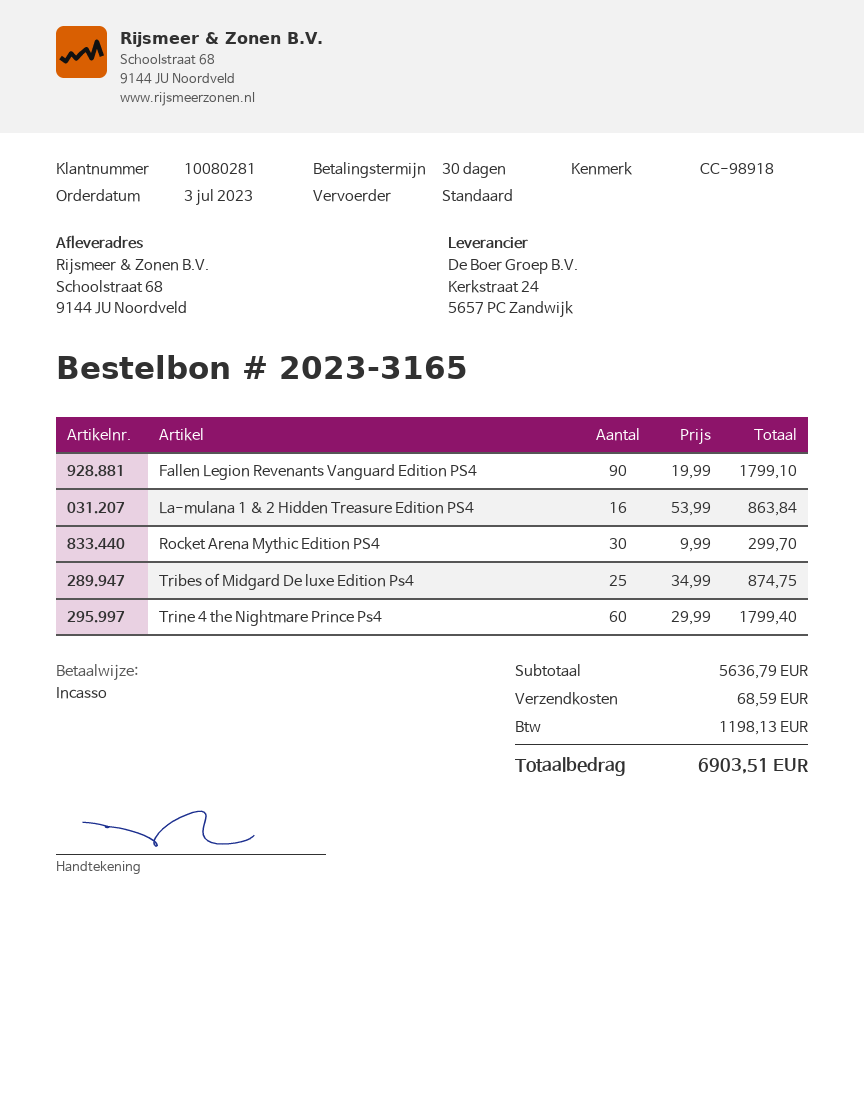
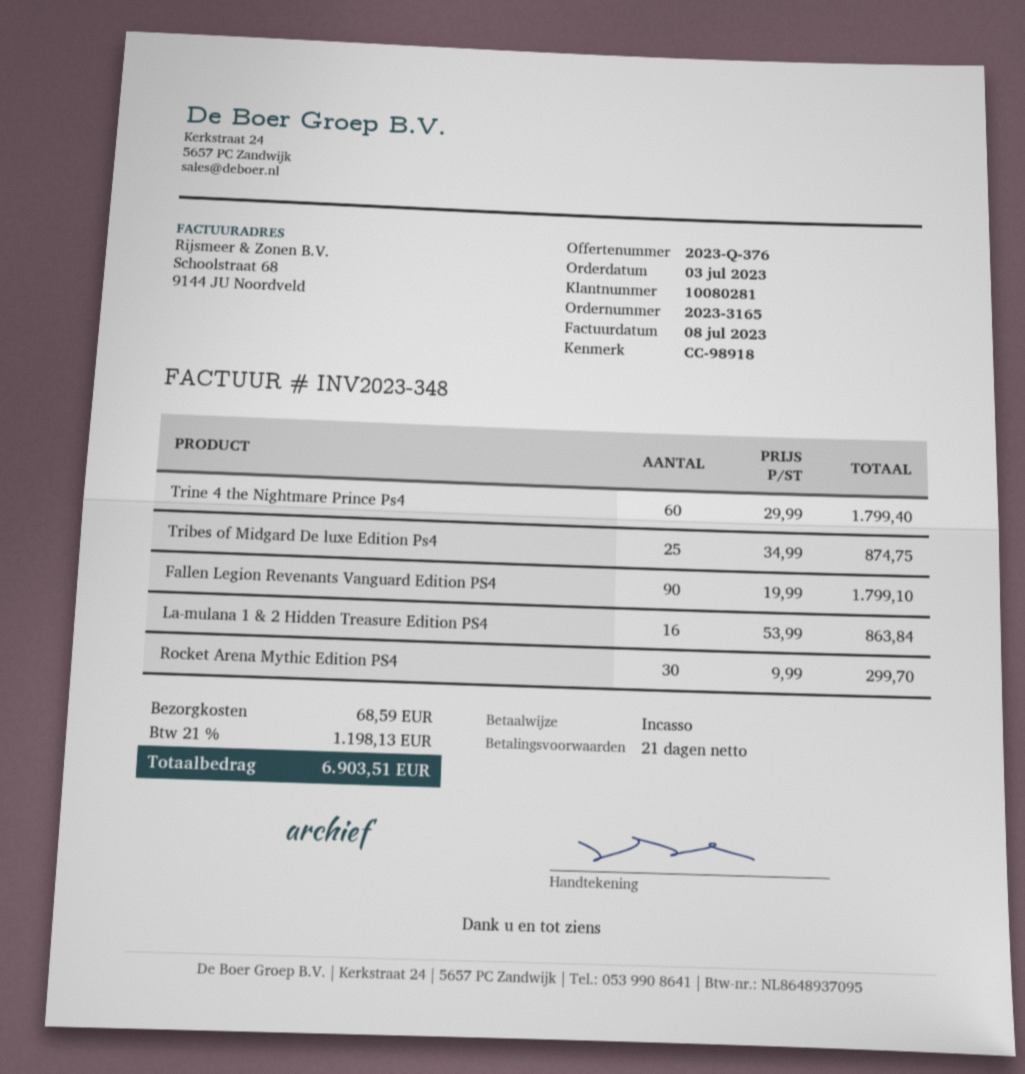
payment terms: 30 days -> 21 days

